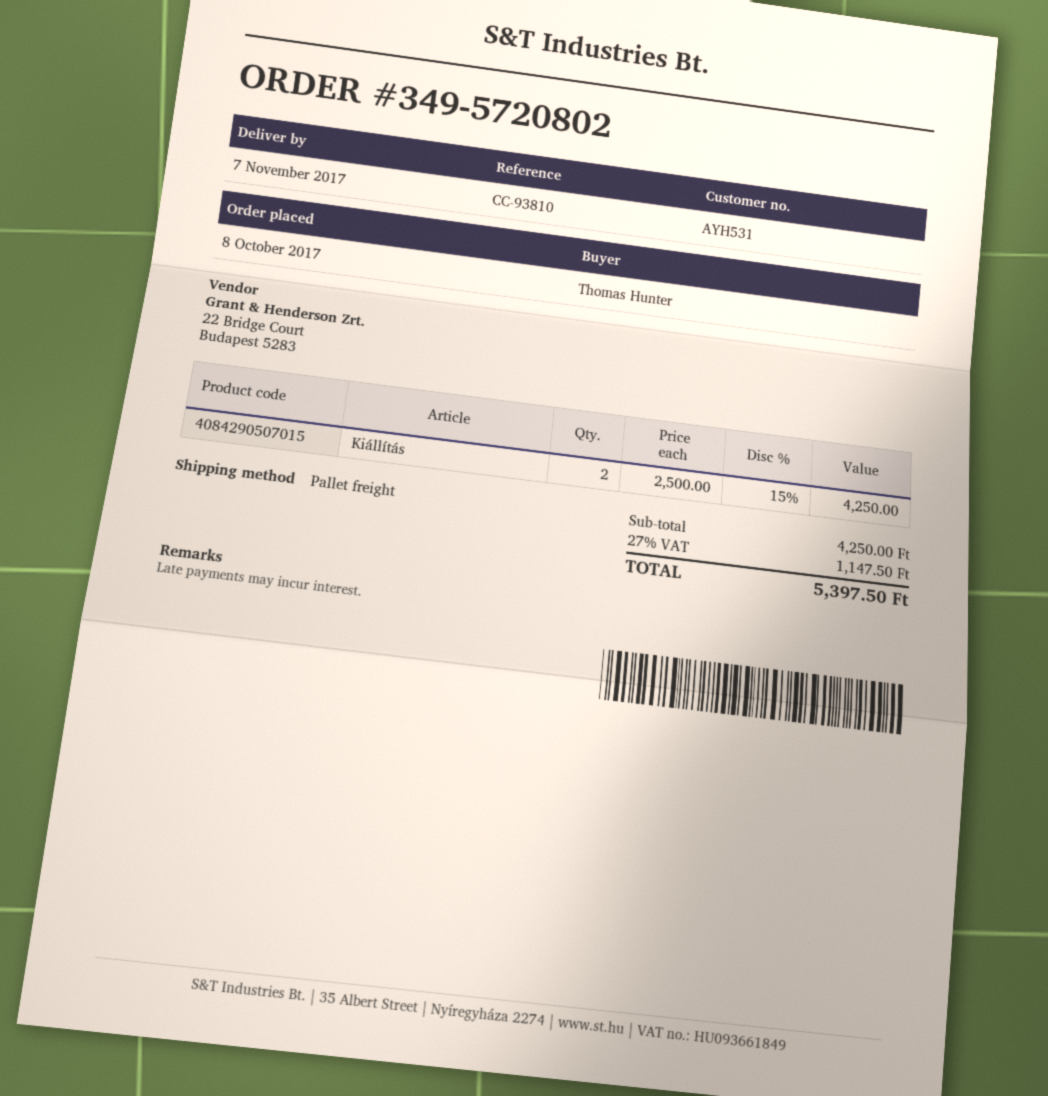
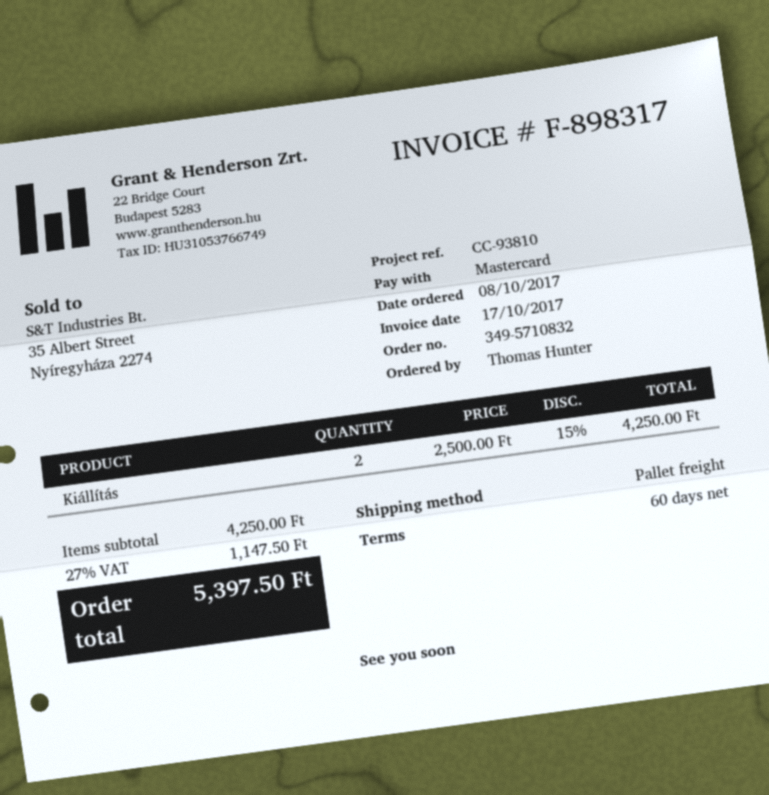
order number: 349-5720802 -> 349-5710832

